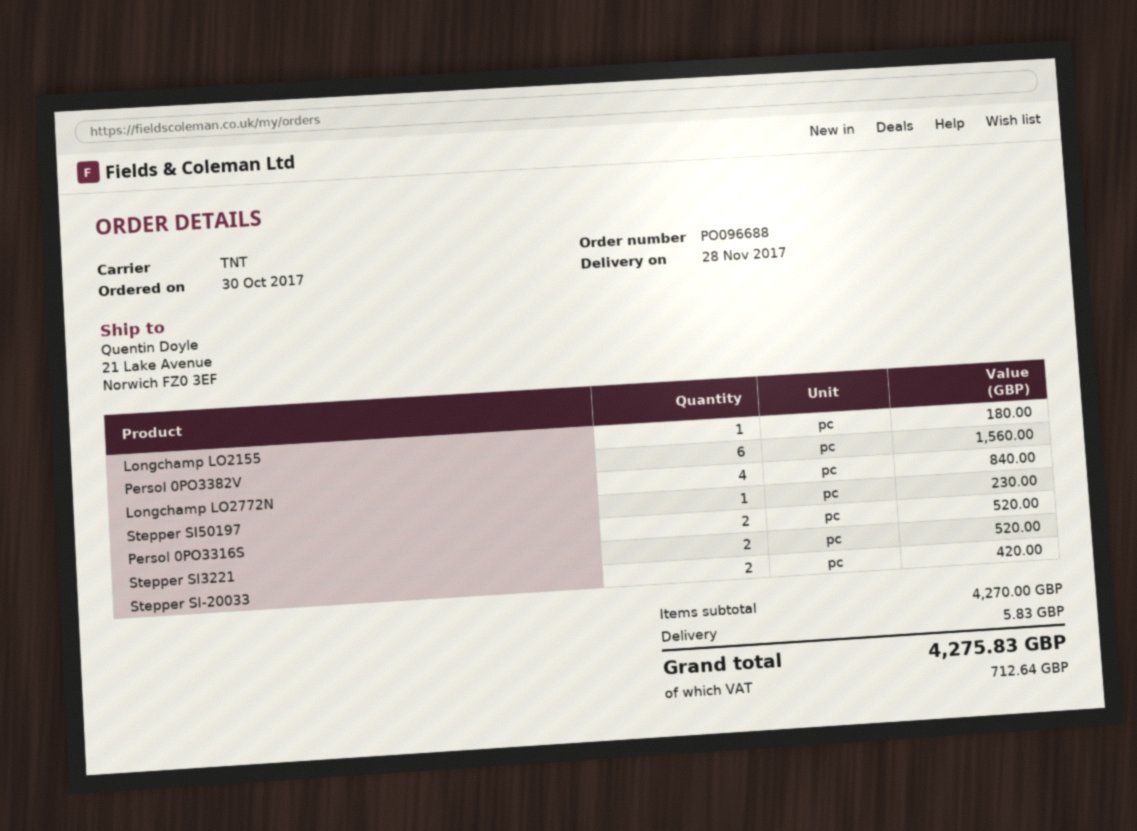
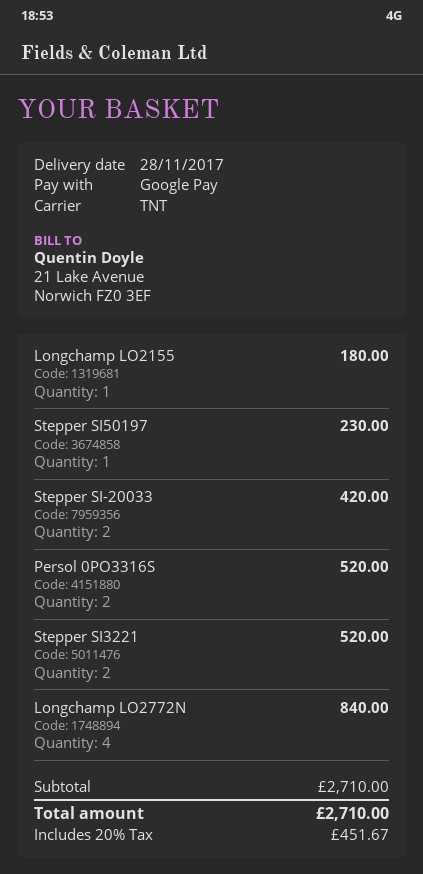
Persol 0PO3382V: 6 for 1560.00 -> none
subtotal: 4270.00 -> 2710.00
shipping: 5.83 -> none
tax: 712.64 -> 451.67
total: 4275.83 -> 2710.00

